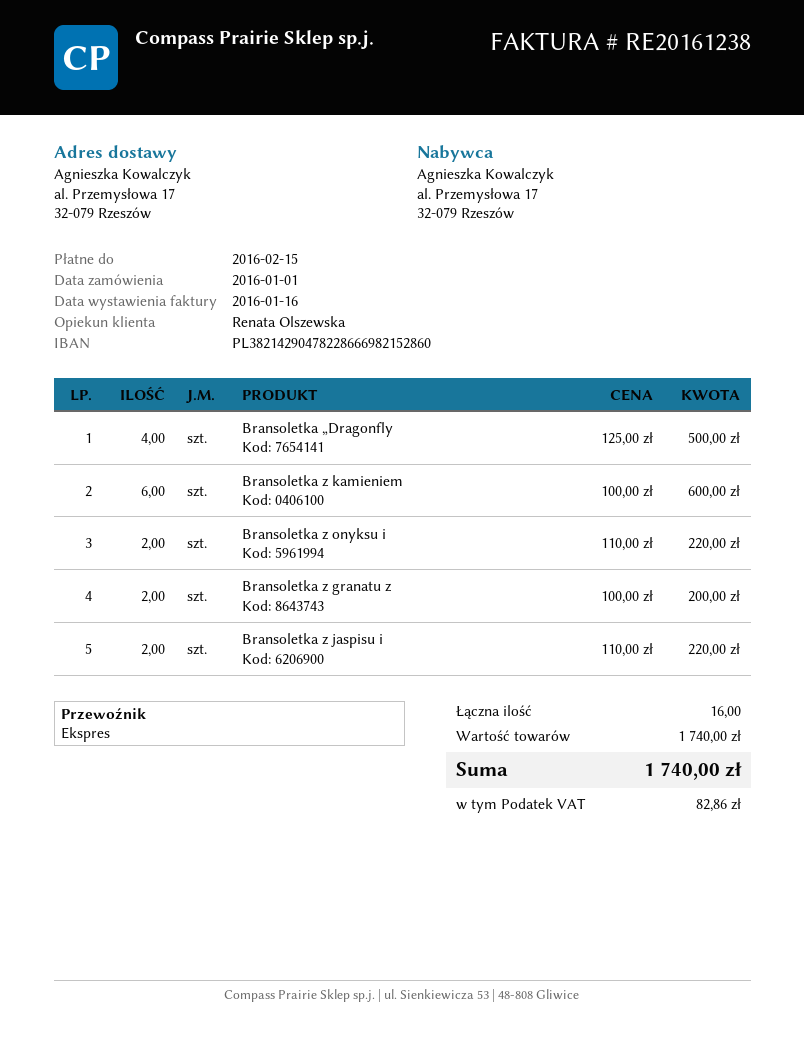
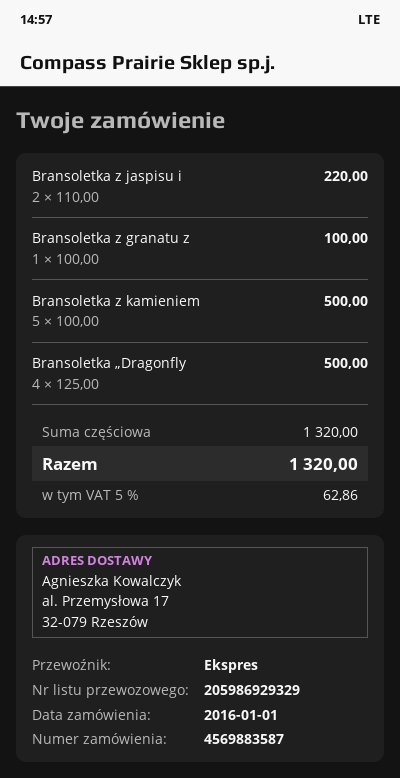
Bransoletka z kamieniem: 6 x 100.00 = 600.00 -> 5 x 100.00 = 500.00
Bransoletka z onyksu i: 2 x 110.00 = 220.00 -> none
Bransoletka z granatu z: 2 x 100.00 = 200.00 -> 1 x 100.00 = 100.00
subtotal: 1740.00 -> 1320.00
tax: 82.86 -> 62.86
total: 1740.00 -> 1320.00

